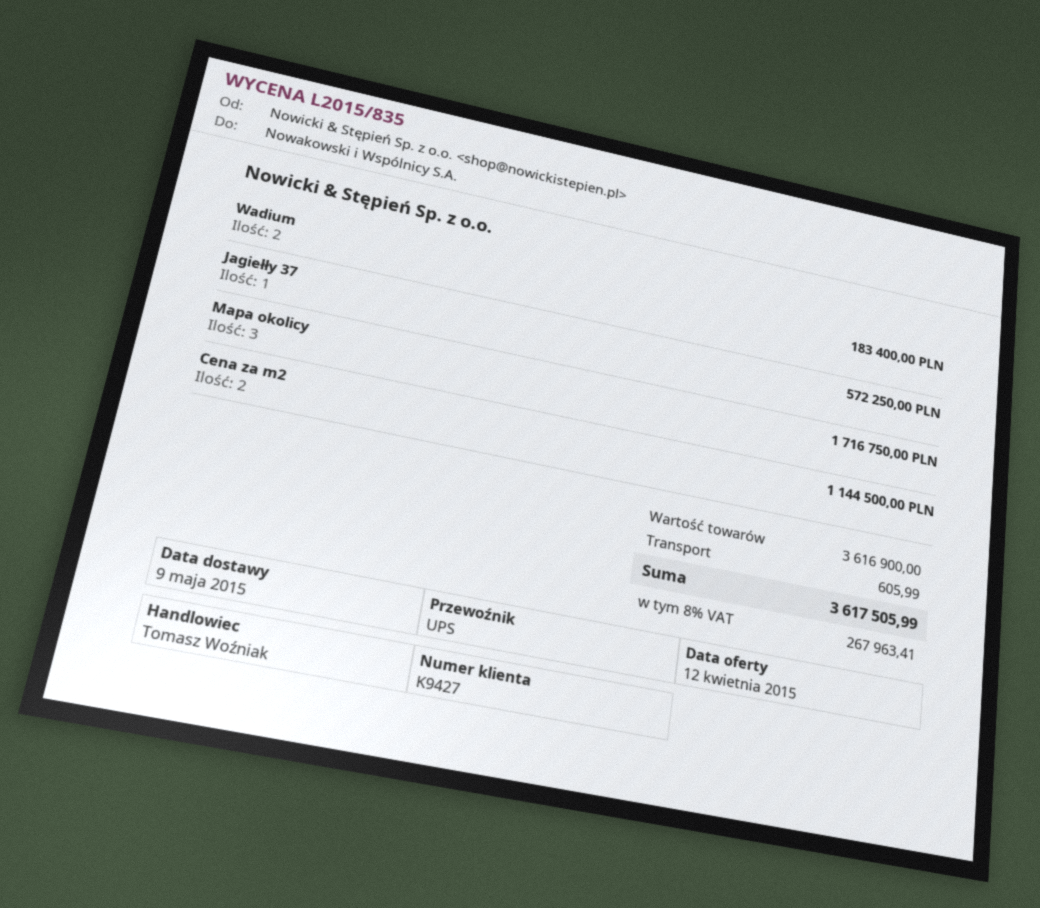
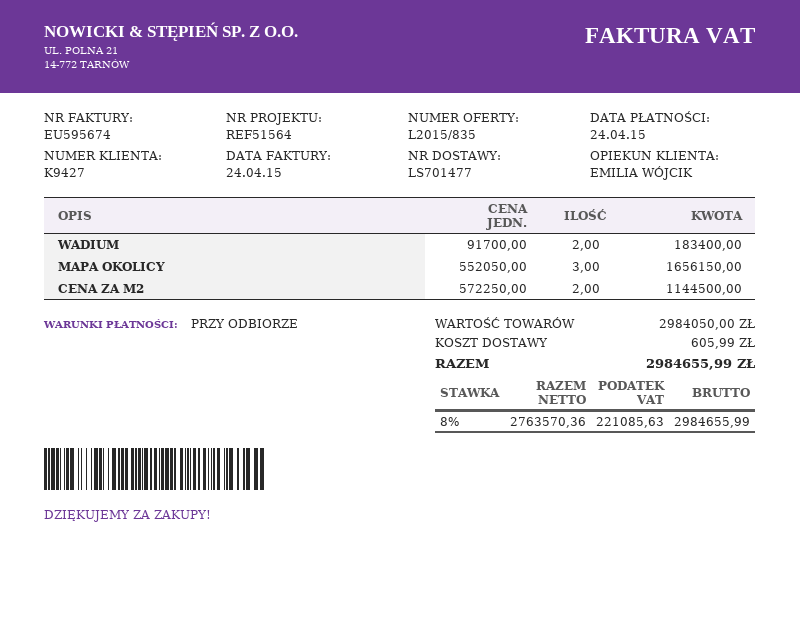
sales rep: Tomasz Woźniak -> EMILIA WÓJCIK
Jagiełły 37: 1 for 572250.00 -> none
Mapa okolicy: 3 for 1716750.00 -> 3 for 1656150.00
subtotal: 3616900.00 -> 2984050.00
tax: 8% = 267963.41 -> 8% = 221085.63
total: 3617505.99 -> 2984655.99

